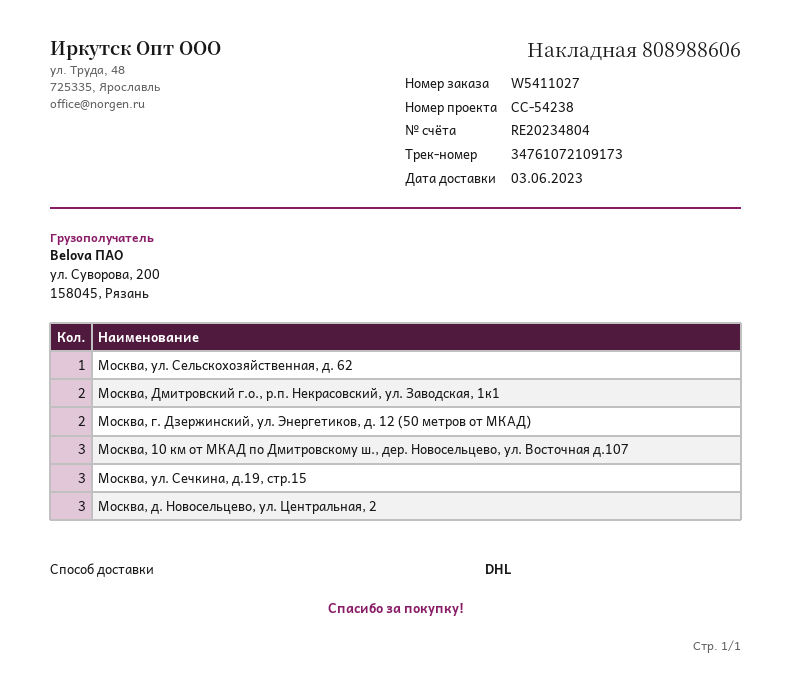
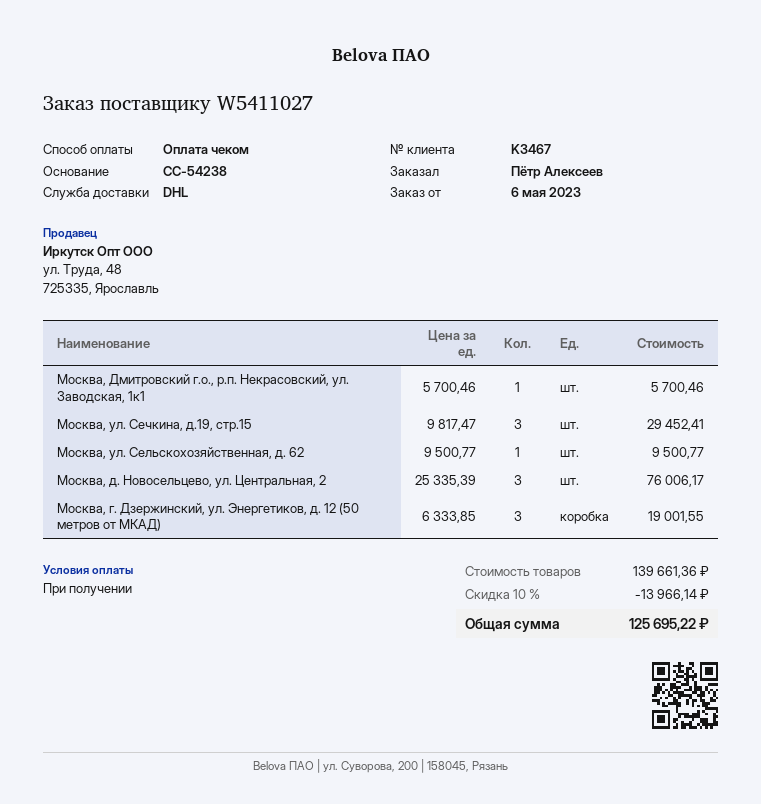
Москва, Дмитровский г.о., р.п. Некрасовский, ул. Заводская, 1к1: 2 -> 1
Москва, г. Дзержинский, ул. Энергетиков, д. 12 (50 метров от МКАД): 2 -> 3
Москва, 10 км от МКАД по Дмитровскому ш., дер. Новосельцево, ул. Восточная д.107: 3 -> none

